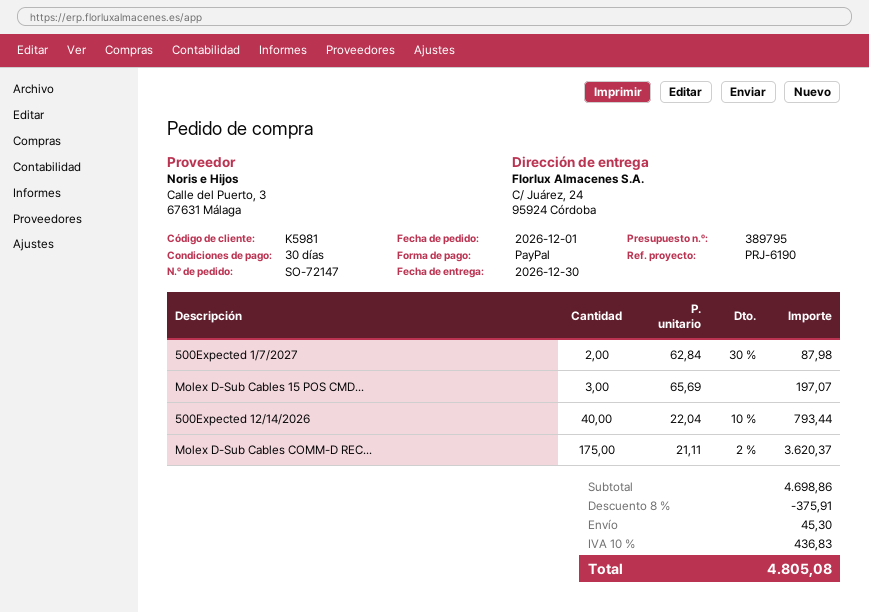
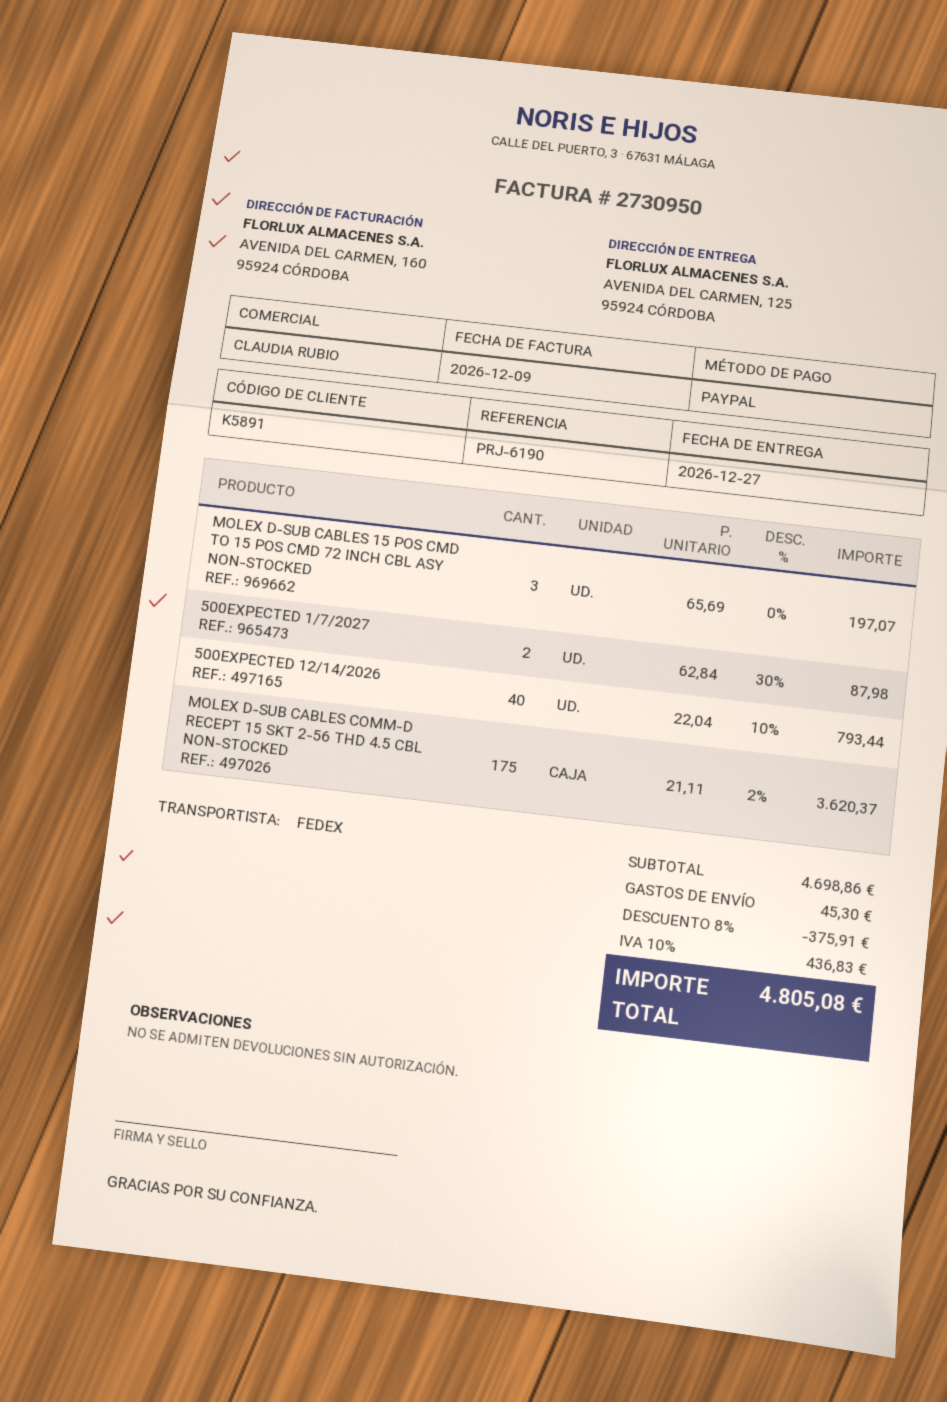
delivery date: 2026-12-30 -> 2026-12-27
customer number: K5981 -> K5891
ship to: C/ Juárez, 24, 95924 Córdoba -> AVENIDA DEL CARMEN, 125, 95924 CÓRDOBA

